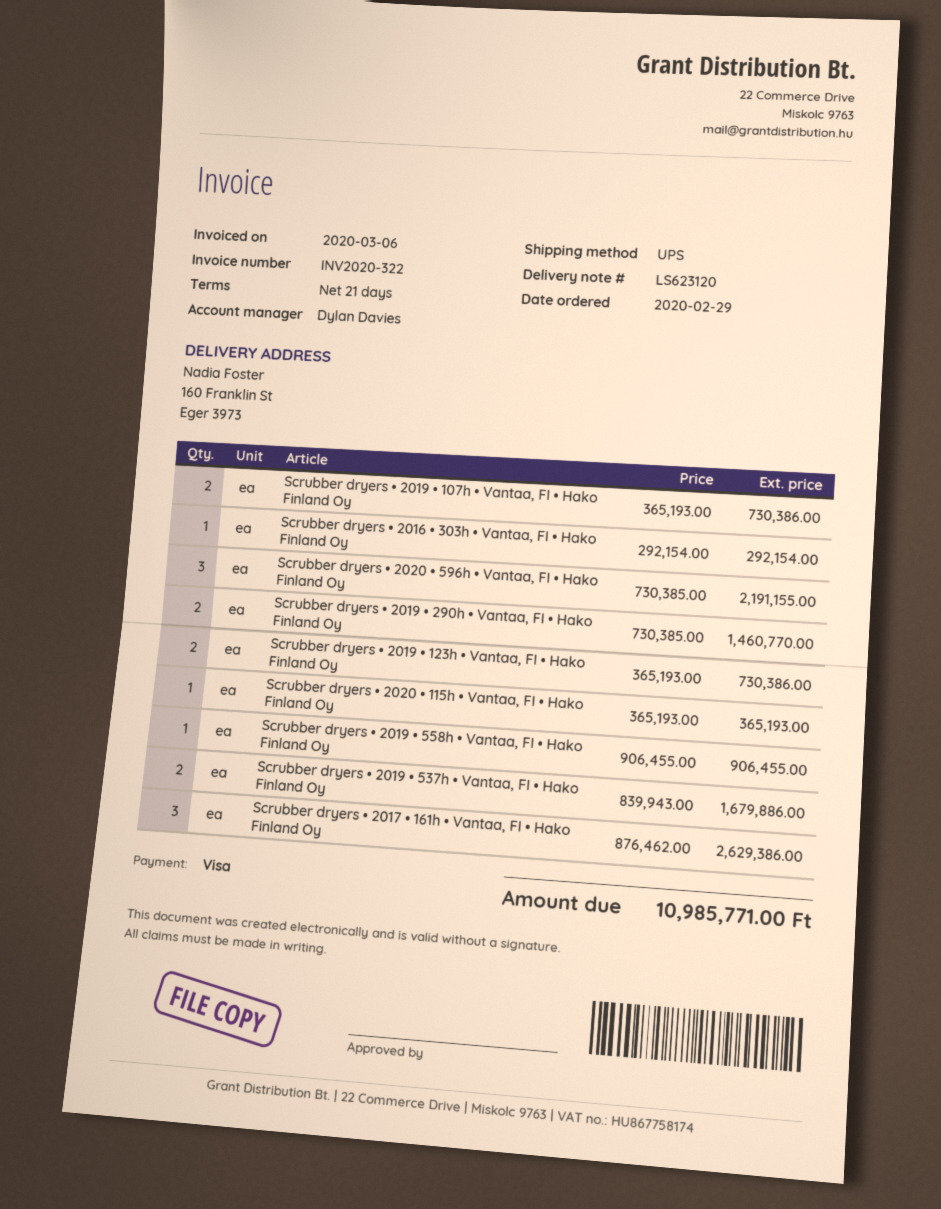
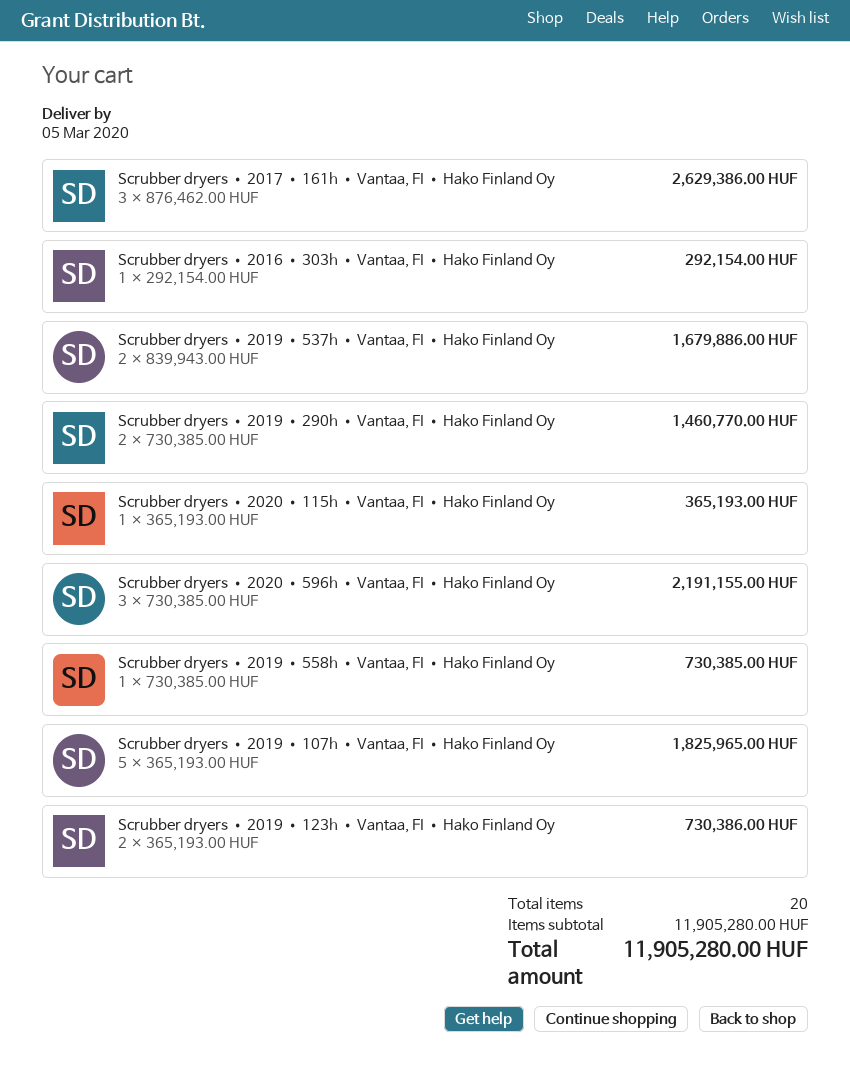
Scrubber dryers • 2019 • 107h • Vantaa, FI • Hako Finland Oy: 2 x 365193.00 = 730386.00 -> 5 x 365193.00 = 1825965.00
Scrubber dryers • 2019 • 558h • Vantaa, FI • Hako Finland Oy: 1 x 906455.00 = 906455.00 -> 1 x 730385.00 = 730385.00
total: 10985771.00 -> 11905280.00

